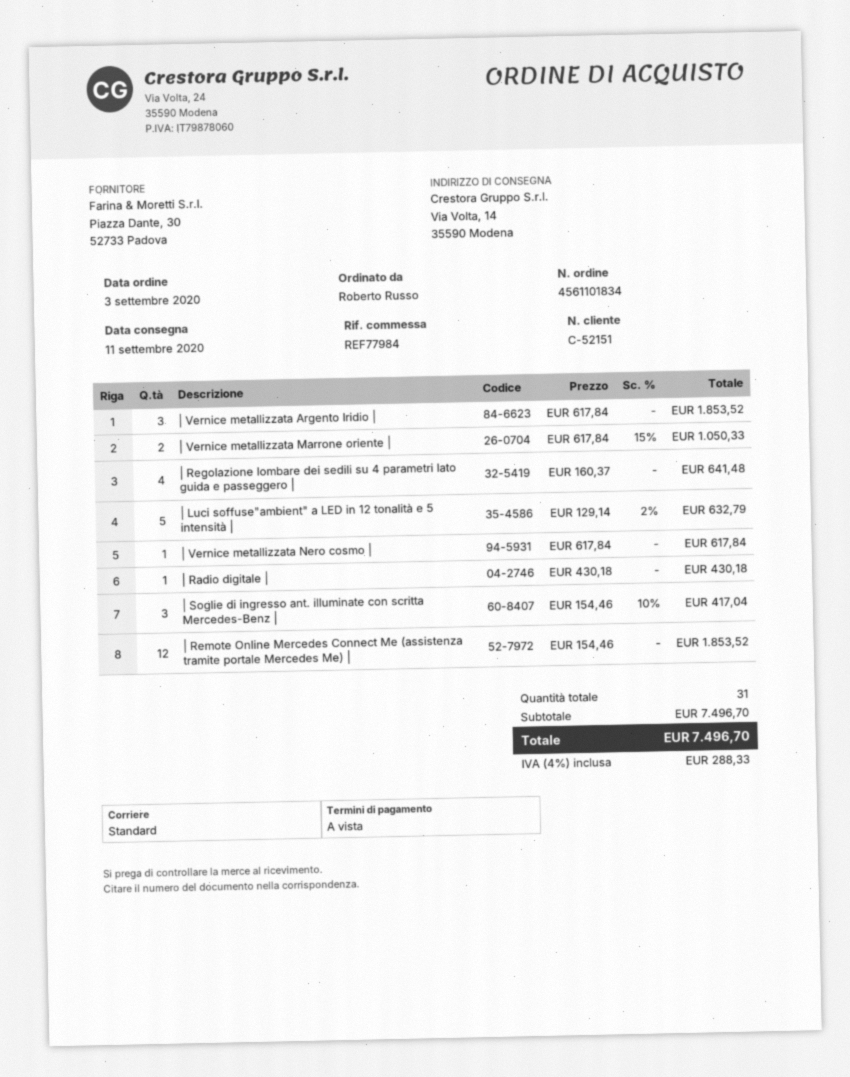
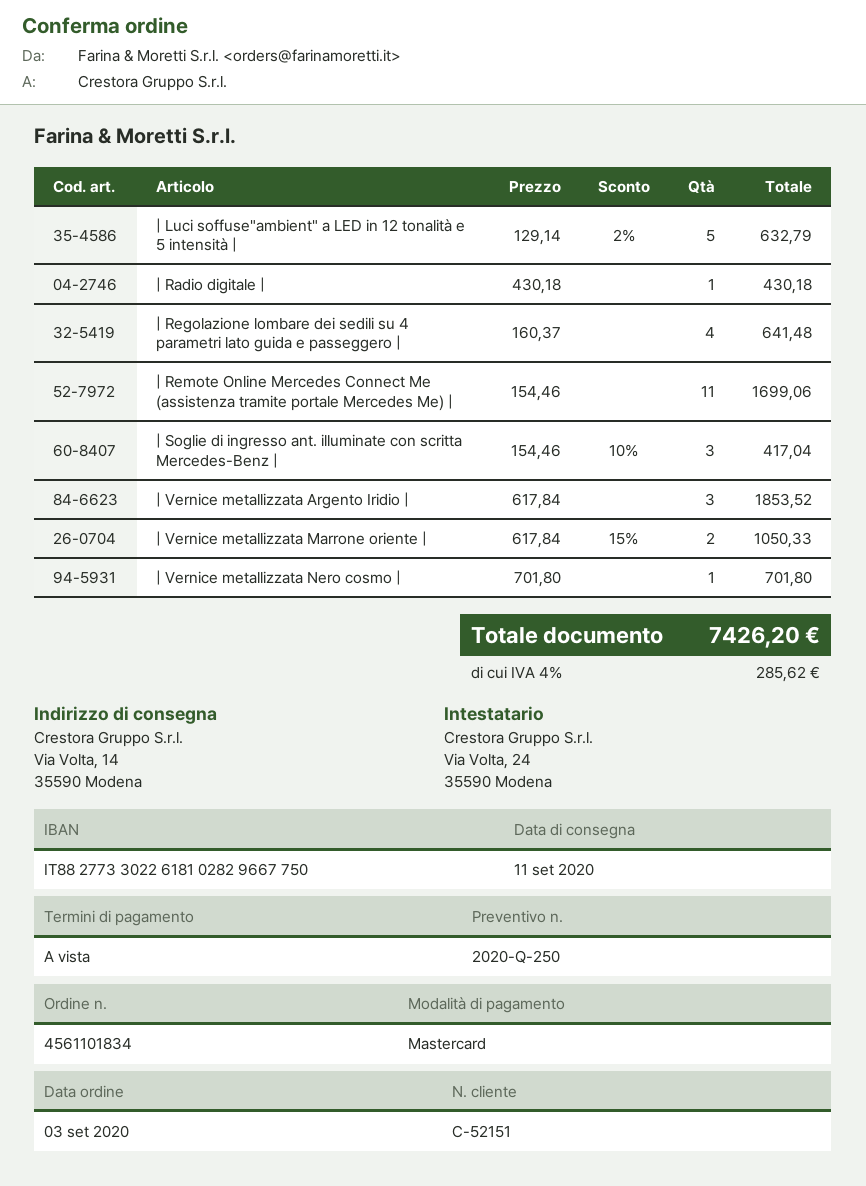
| Vernice metallizzata Nero cosmo |: 1 x 617.84 = 617.84 -> 1 x 701.80 = 701.80
| Remote Online Mercedes Connect Me (assistenza tramite portale Mercedes Me) |: 12 x 154.46 = 1853.52 -> 11 x 154.46 = 1699.06
tax: 4% = 288.33 -> 4% = 285.62
total: 7496.70 -> 7426.20

